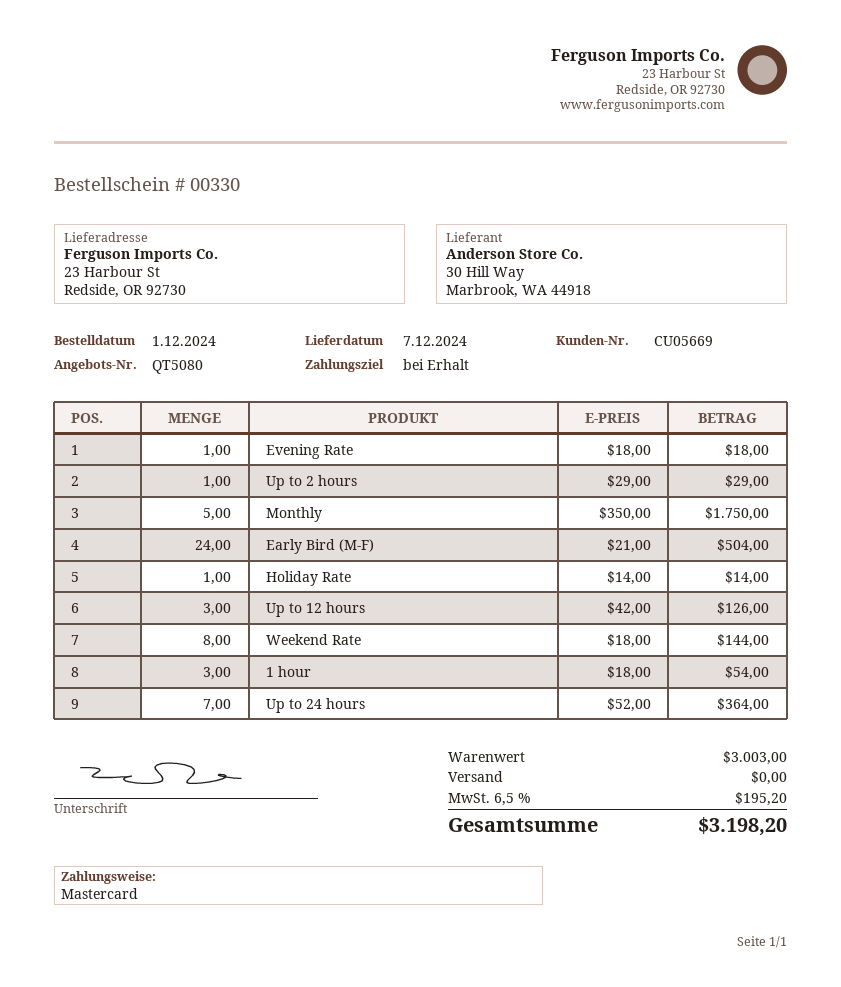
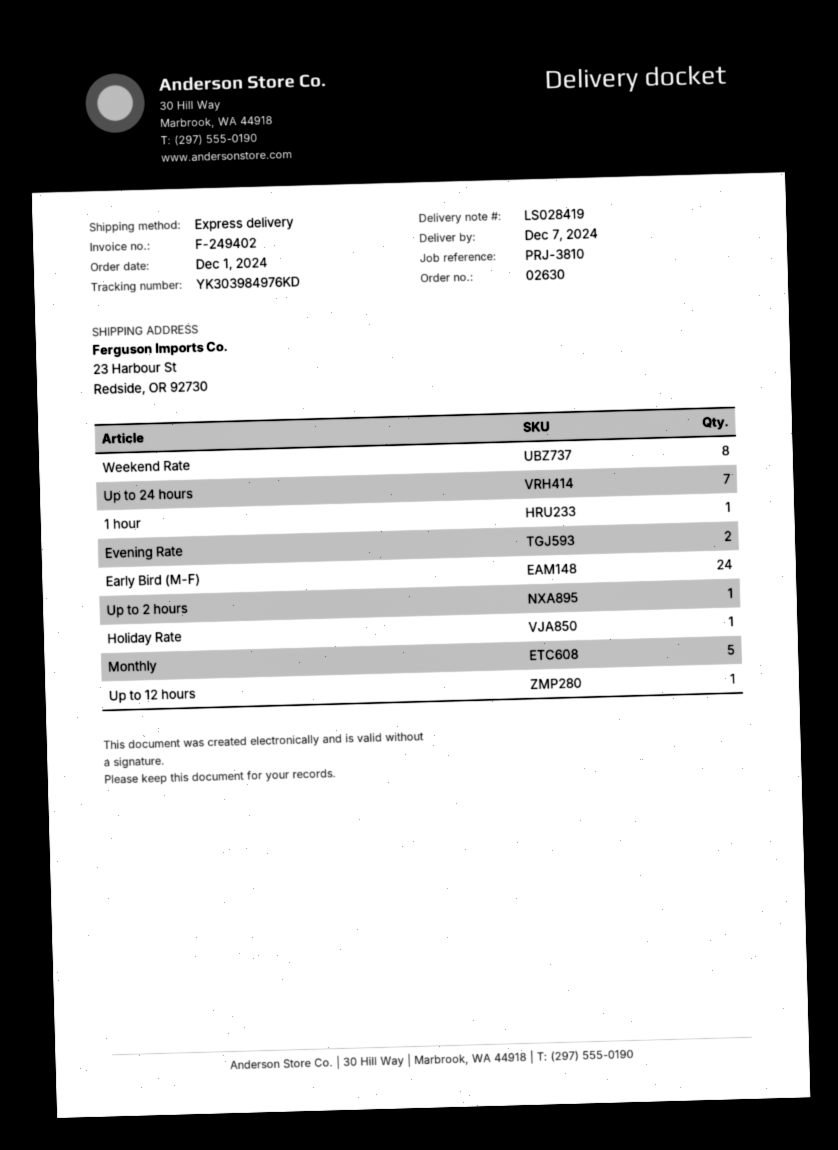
order number: 00330 -> 02630
Evening Rate: 1 -> 2
Up to 12 hours: 3 -> 1
1 hour: 3 -> 1

